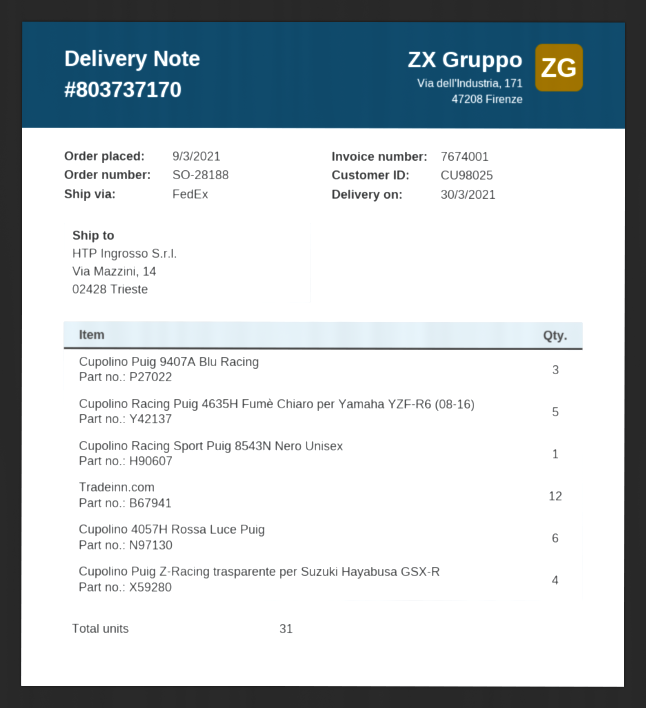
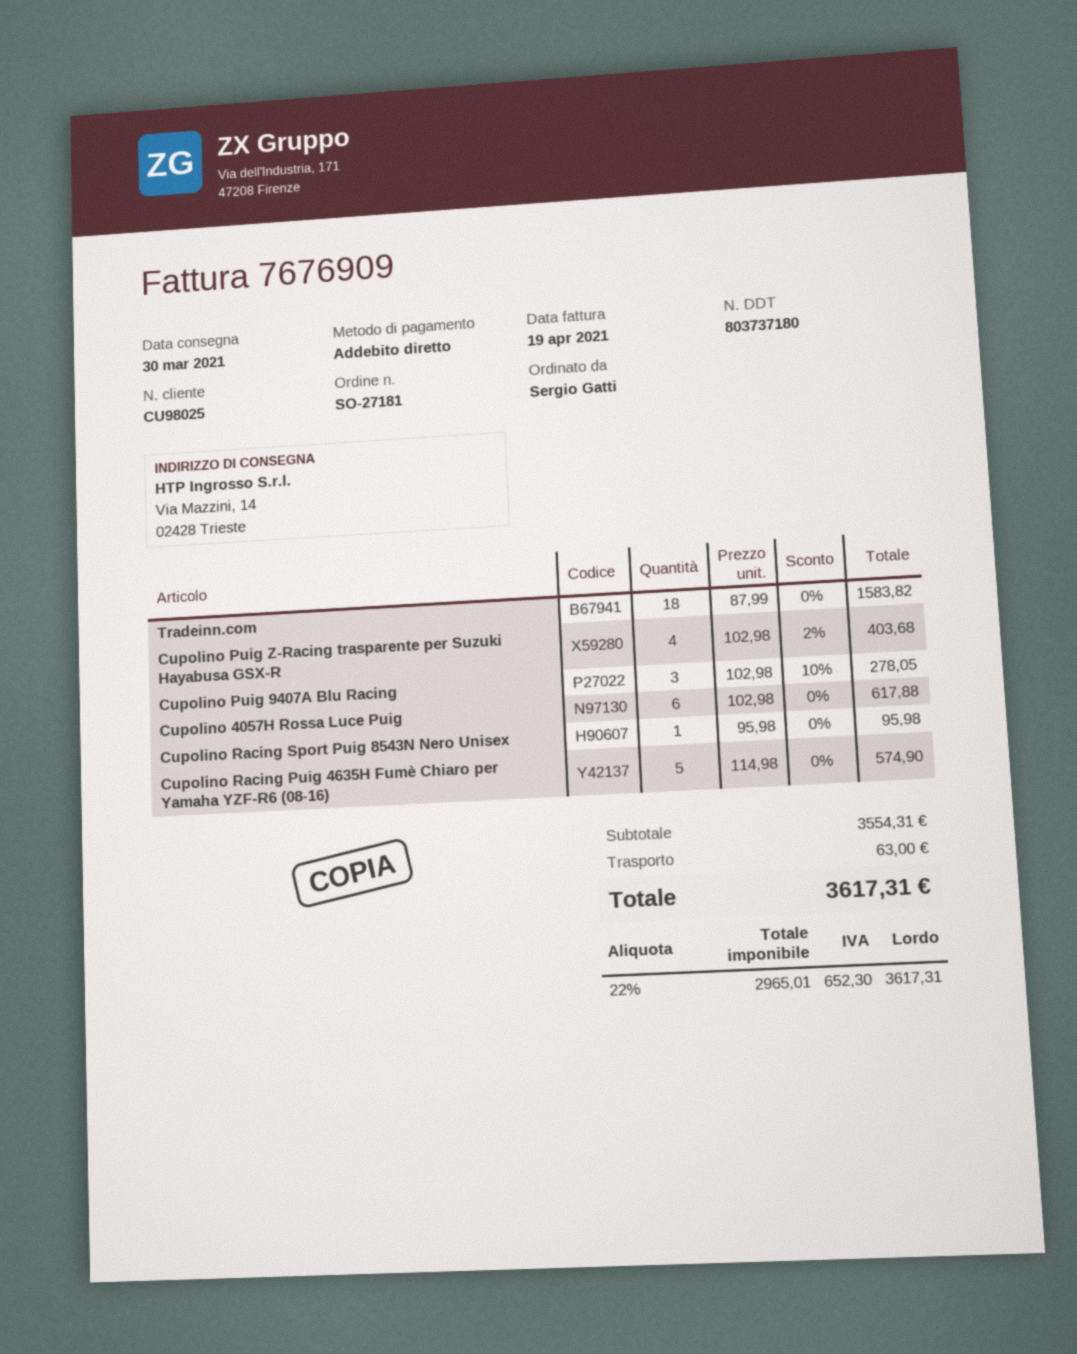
order number: SO-28188 -> SO-27181
delivery note number: 803737170 -> 803737180
invoice number: 7674001 -> 7676909
Tradeinn.com: 12 -> 18

